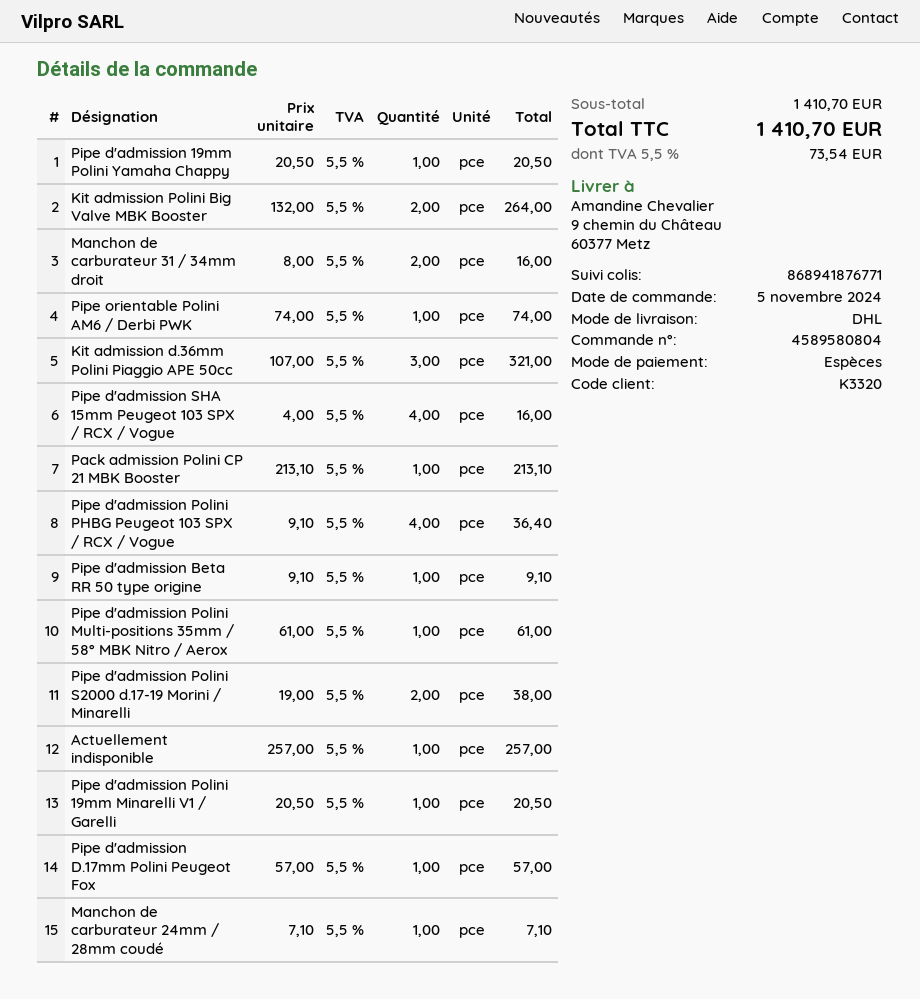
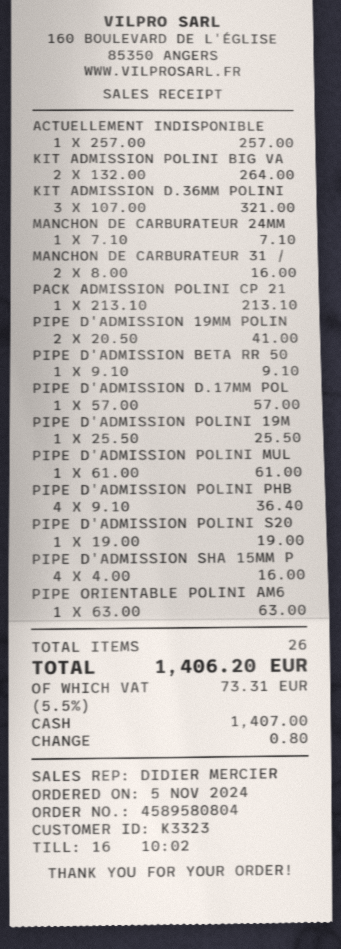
customer number: K3320 -> K3323
Pipe d'admission 19mm Polini Yamaha Chappy: 1 x 20.50 = 20.50 -> 2 x 20.50 = 41.00
Pipe orientable Polini AM6 / Derbi PWK: 1 x 74.00 = 74.00 -> 1 x 63.00 = 63.00
Pipe d'admission Polini S2000 d.17-19 Morini / Minarelli: 2 x 19.00 = 38.00 -> 1 x 19.00 = 19.00
Pipe d'admission Polini 19mm Minarelli V1 / Garelli: 1 x 20.50 = 20.50 -> 1 x 25.50 = 25.50
tax: 5.5% = 73.54 -> 5.5% = 73.31
total: 1410.70 -> 1406.20

